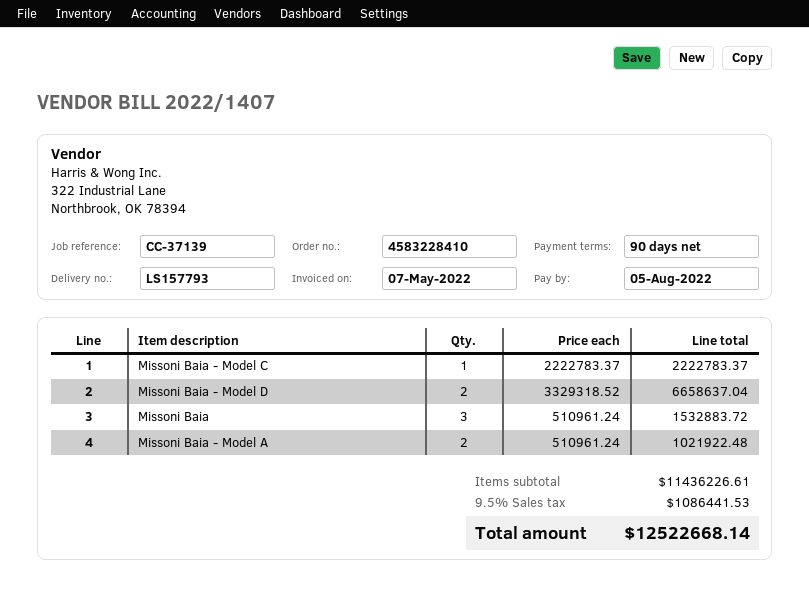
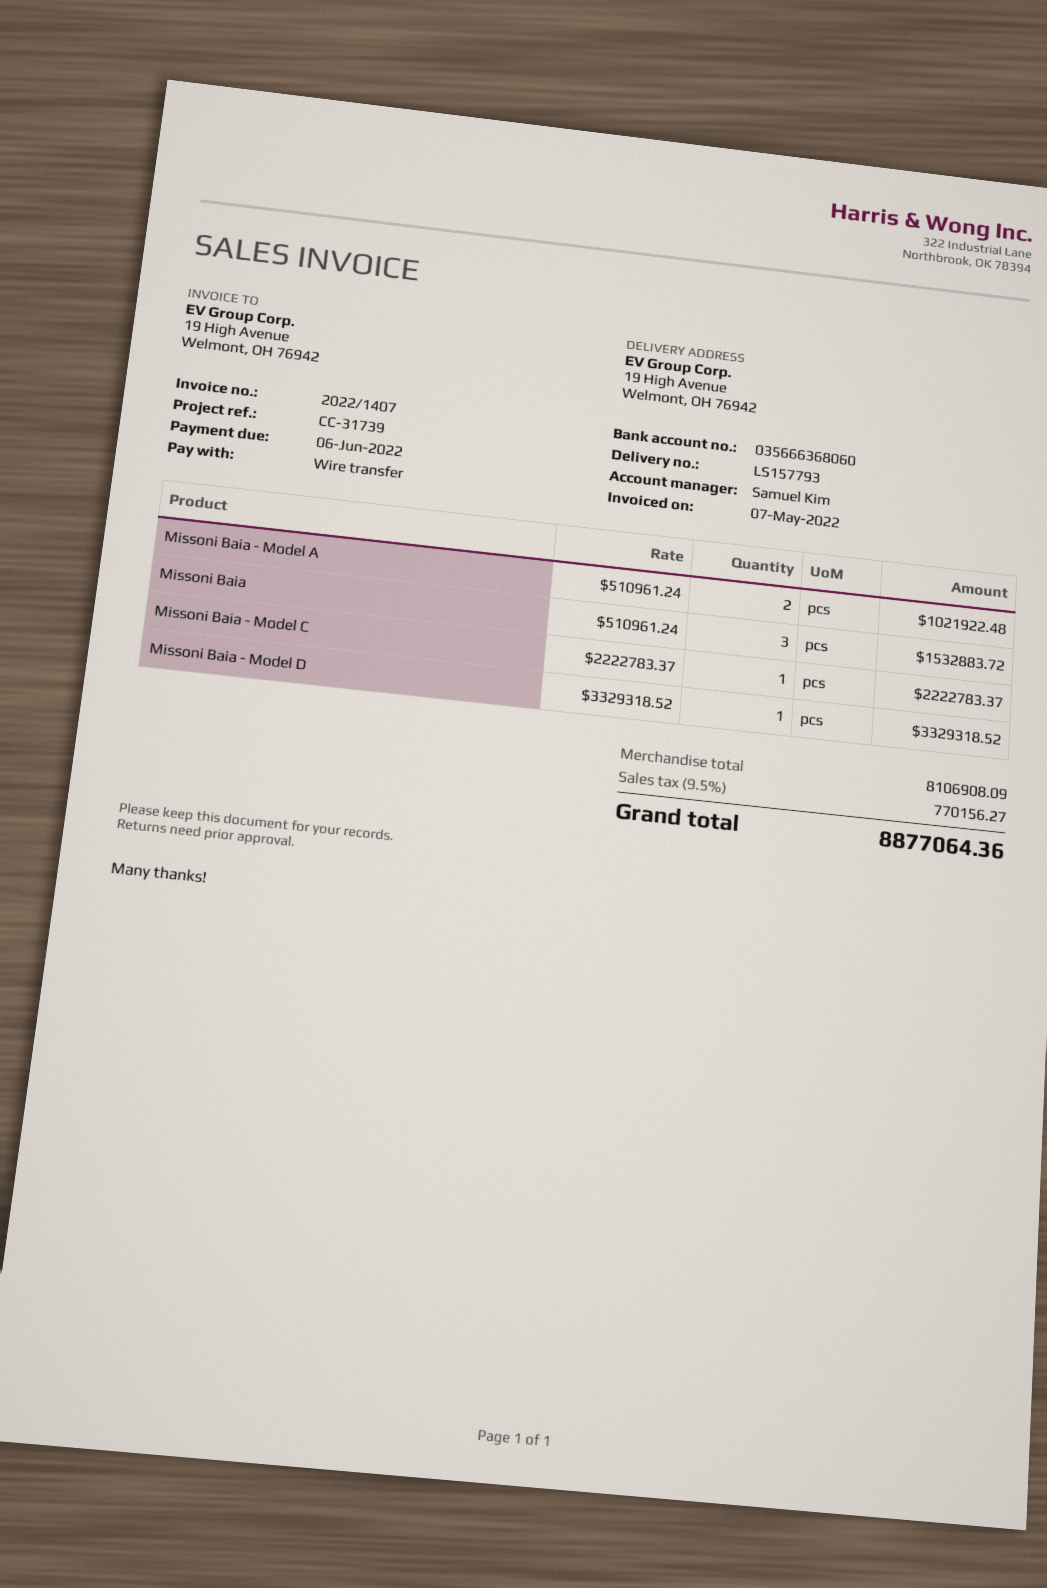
due date: 2022-08-05 -> 2022-06-06
reference: CC-37139 -> CC-31739
Missoni Baia - Model D: 2 x 3329318.52 = 6658637.04 -> 1 x 3329318.52 = 3329318.52
subtotal: 11436226.61 -> 8106908.09
tax: 9.5% = 1086441.53 -> 9.5% = 770156.27
total: 12522668.14 -> 8877064.36

